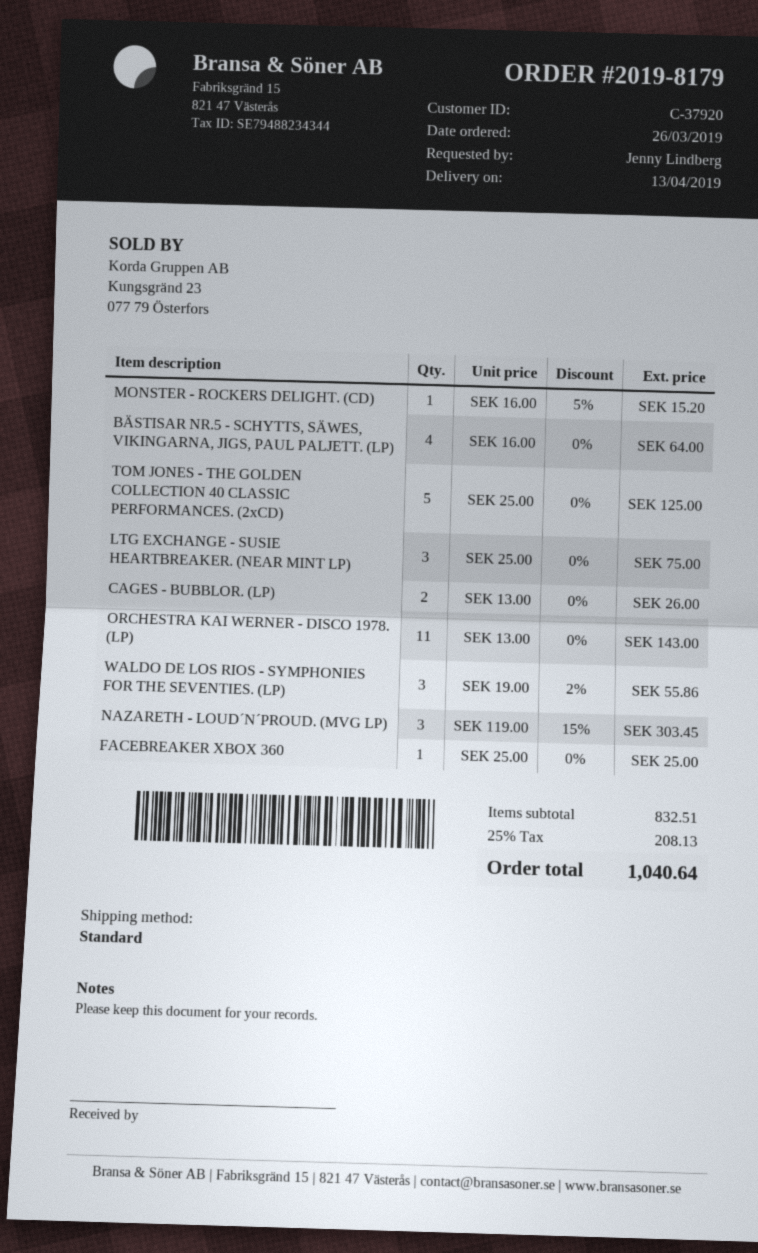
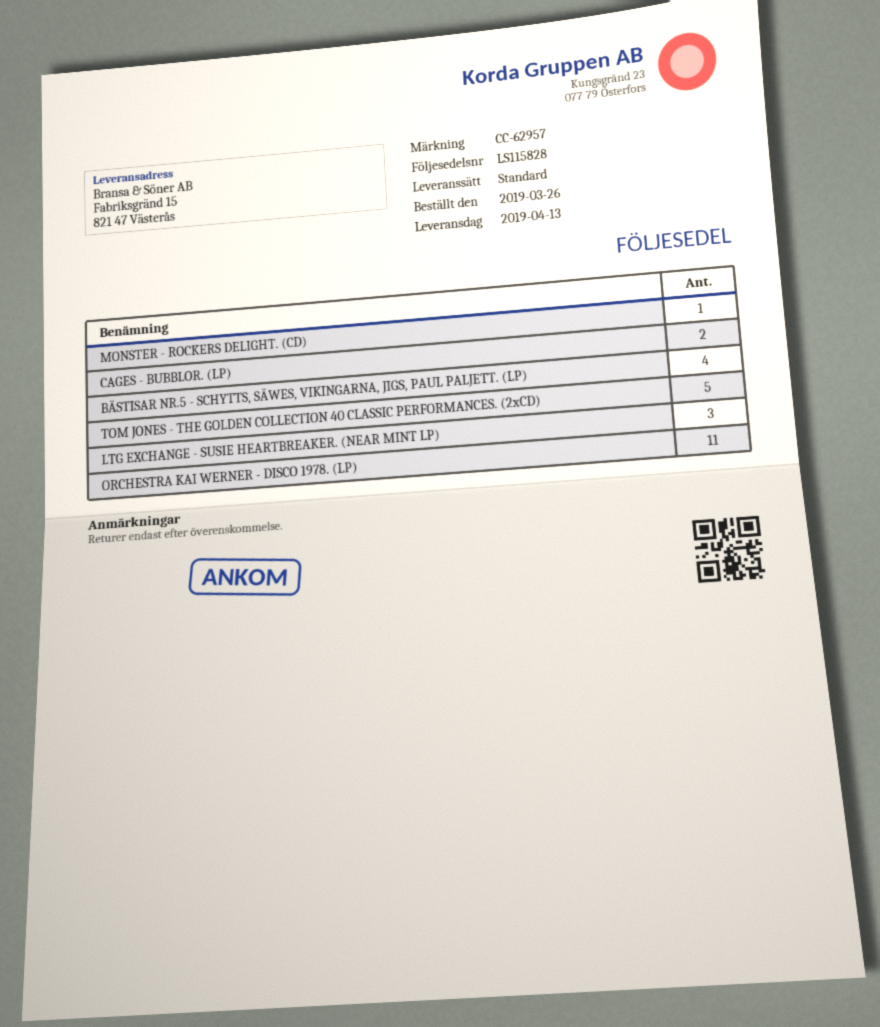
WALDO DE LOS RIOS - SYMPHONIES FOR THE SEVENTIES. (LP): 3 -> none
NAZARETH - LOUD´N´PROUD. (MVG LP): 3 -> none
FACEBREAKER XBOX 360: 1 -> none

